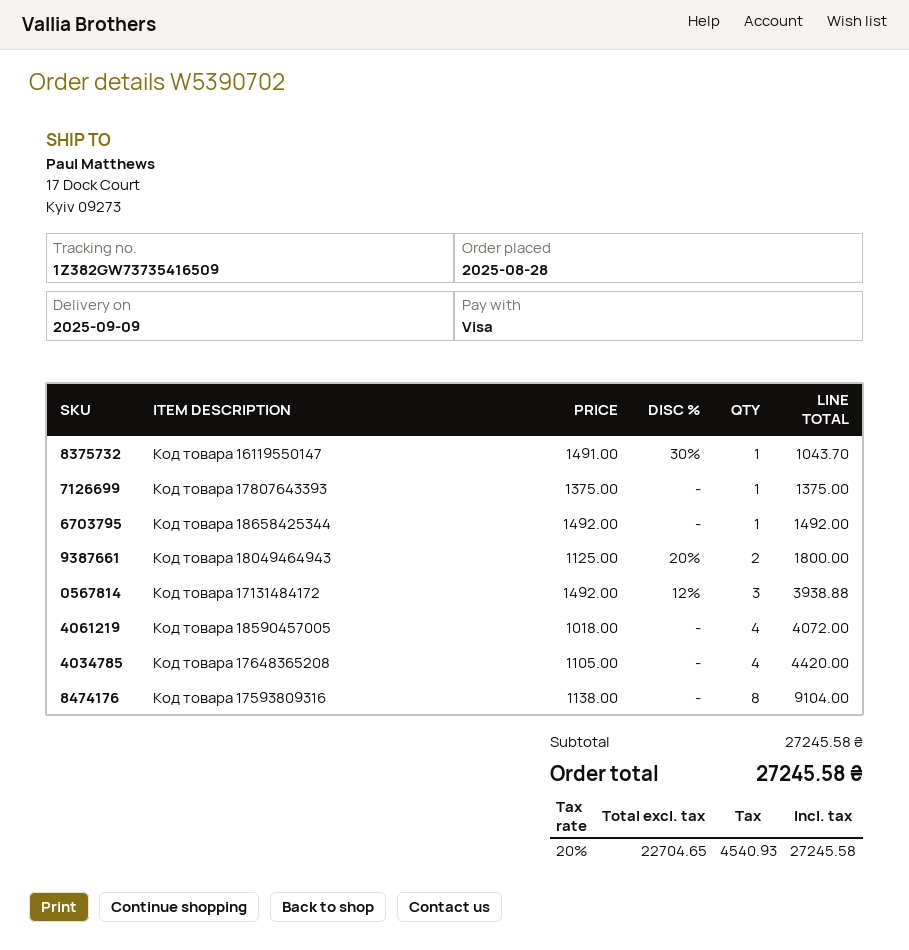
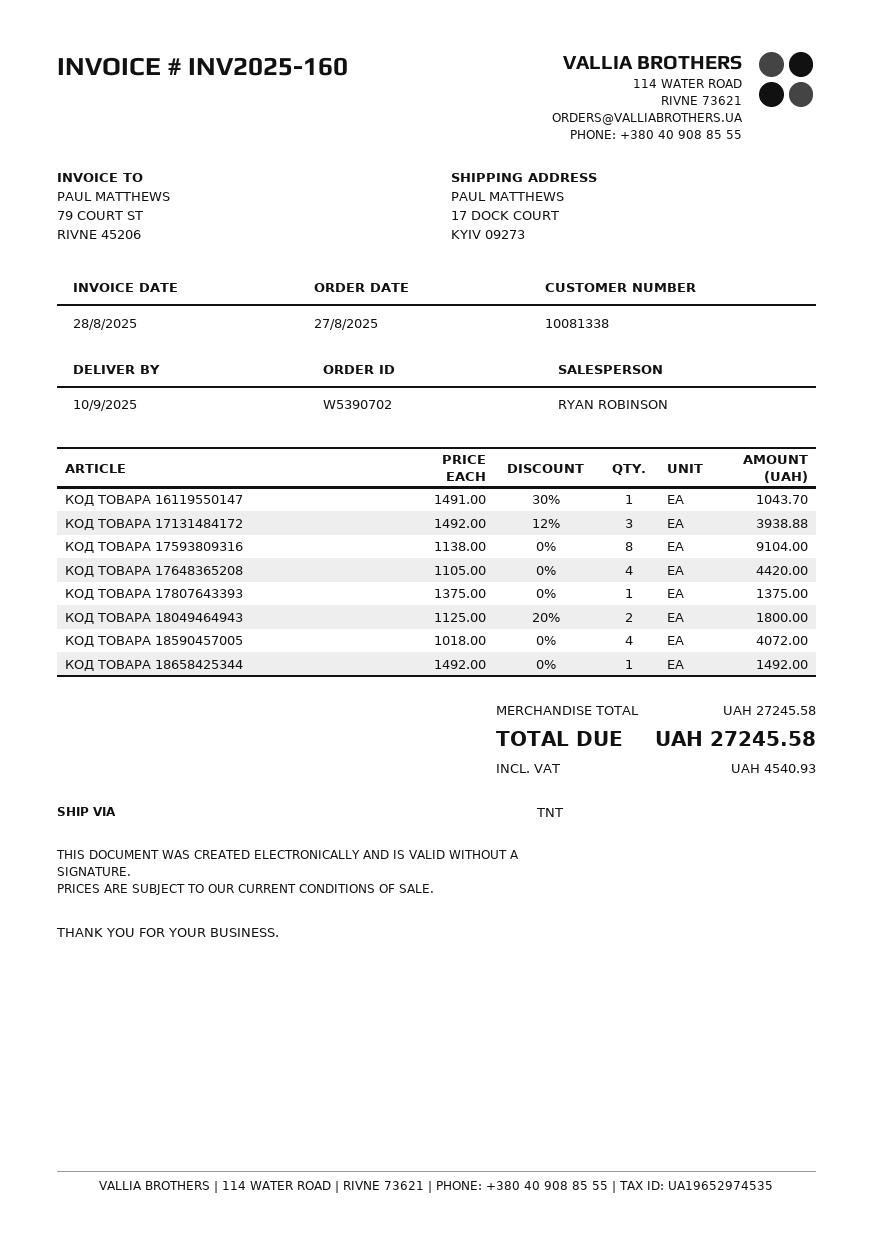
order date: 2025-08-28 -> 2025-08-27
delivery date: 2025-09-09 -> 2025-09-10

